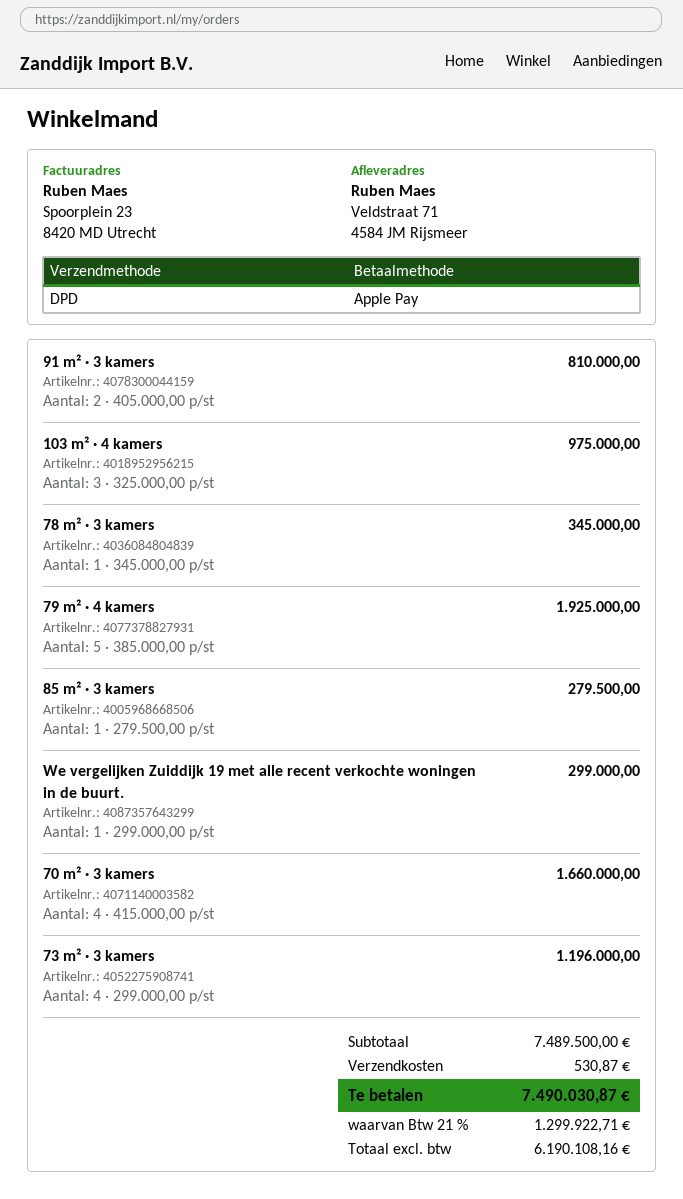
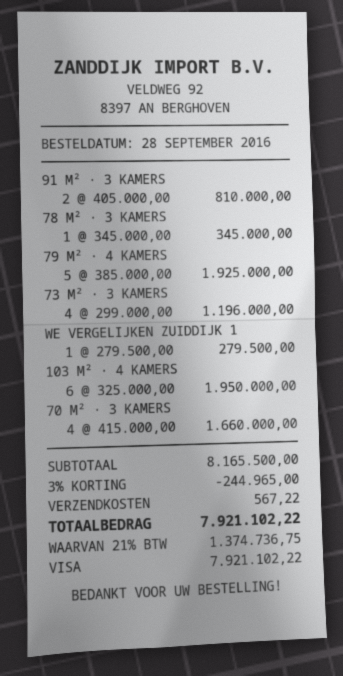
payment method: Apple Pay -> Visa
103 m² · 4 kamers: 3 x 325000.00 = 975000.00 -> 6 x 325000.00 = 1950000.00
85 m² · 3 kamers: 1 x 279500.00 = 279500.00 -> none
We vergelijken Zuiddijk 19 met alle recent verkochte woningen in de buurt.: 1 x 299000.00 = 299000.00 -> 1 x 279500.00 = 279500.00
subtotal: 7489500.00 -> 8165500.00
discount: none -> 3% = 244965.00
shipping: 530.87 -> 567.22
tax: 21% = 1299922.71 -> 21% = 1374736.75
total: 7490030.87 -> 7921102.22

